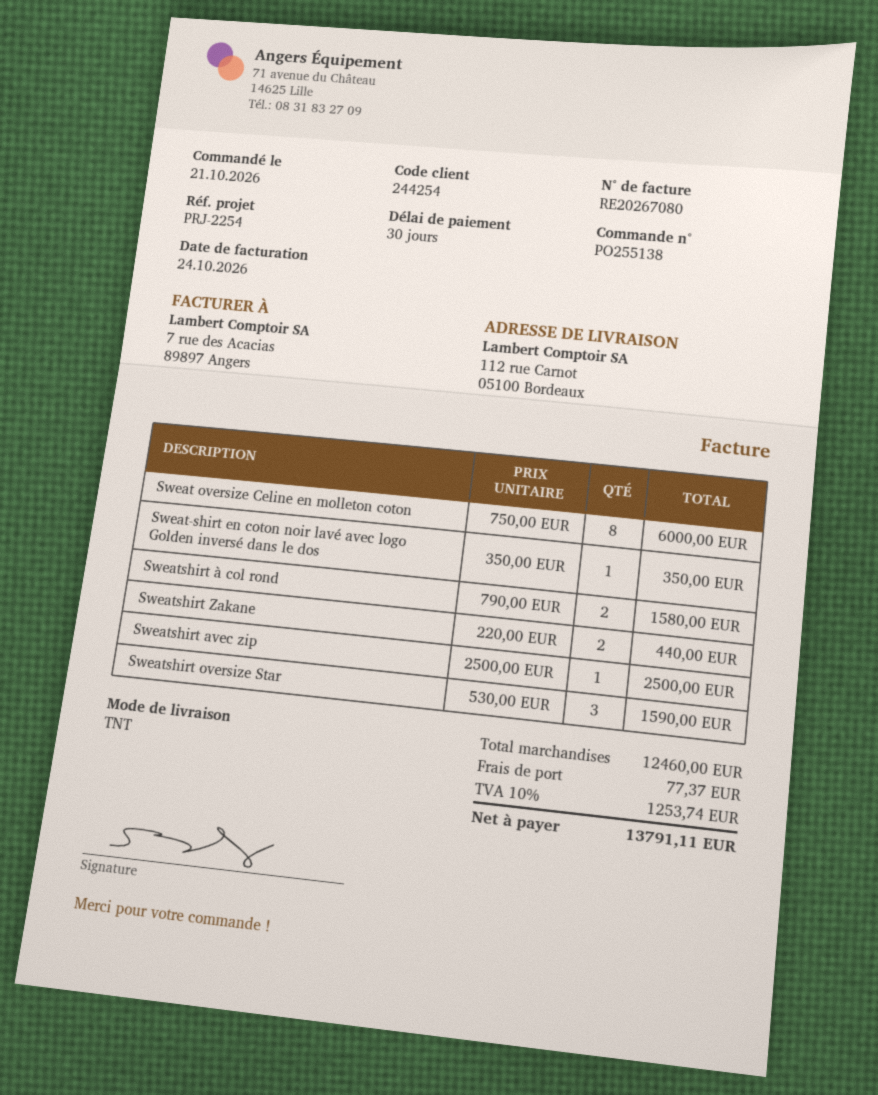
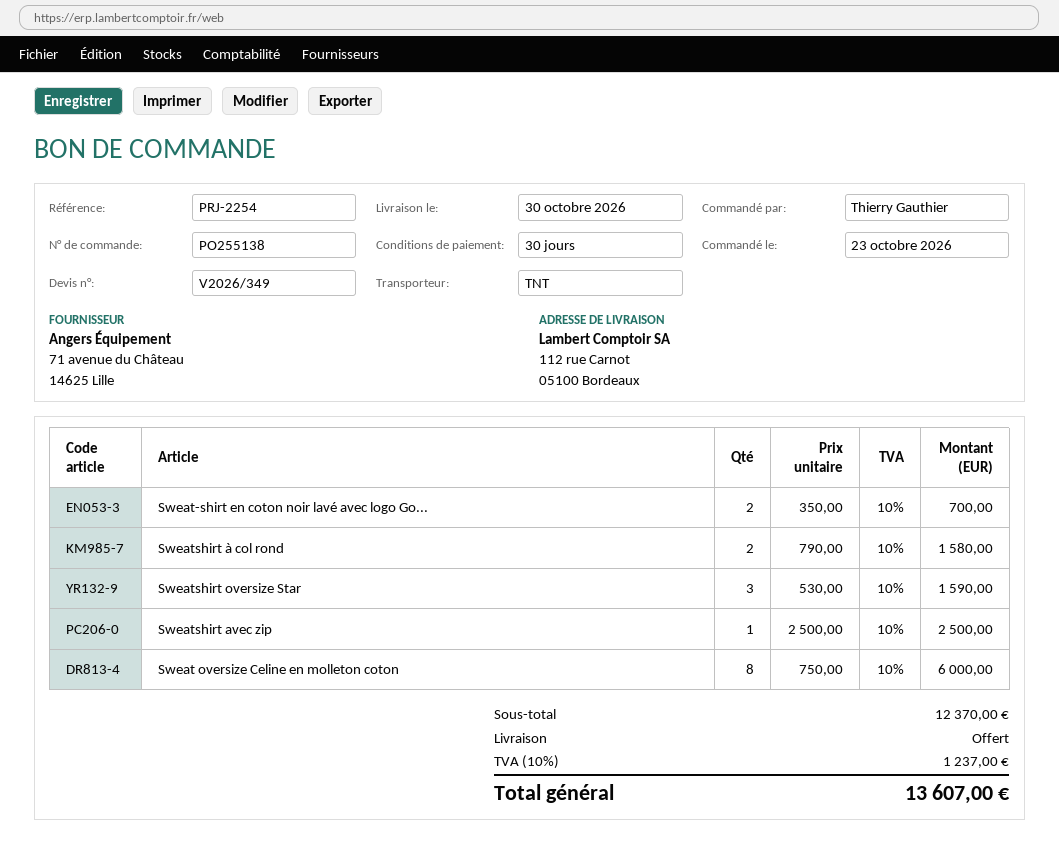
order date: 2026-10-21 -> 2026-10-23
Sweat-shirt en coton noir lavé avec logo Golden inversé dans le dos: 1 x 350.00 = 350.00 -> 2 x 350.00 = 700.00
Sweatshirt Zakane: 2 x 220.00 = 440.00 -> none
subtotal: 12460.00 -> 12370.00
shipping: 77.37 -> 0.00
tax: 10% = 1253.74 -> 10% = 1237.00
total: 13791.11 -> 13607.00

